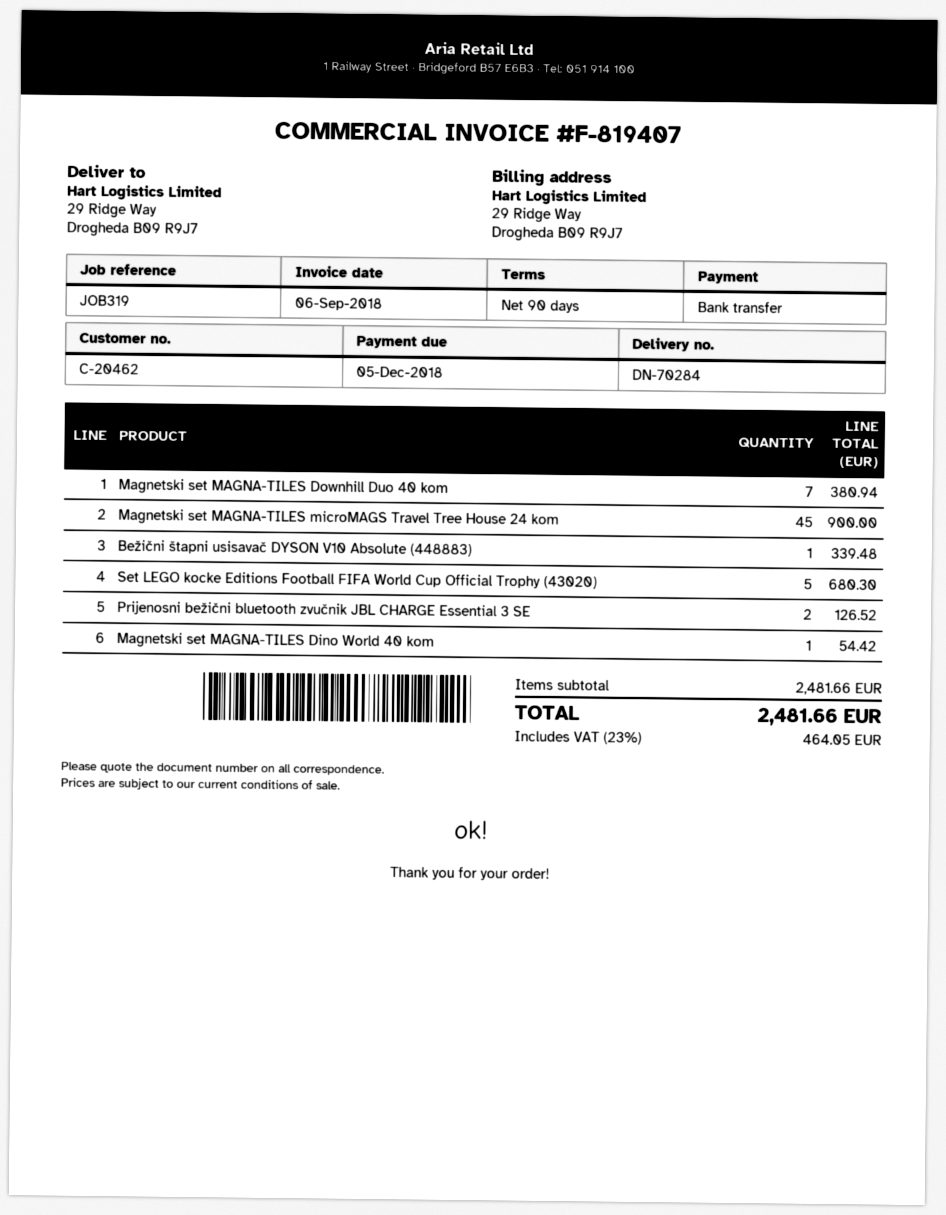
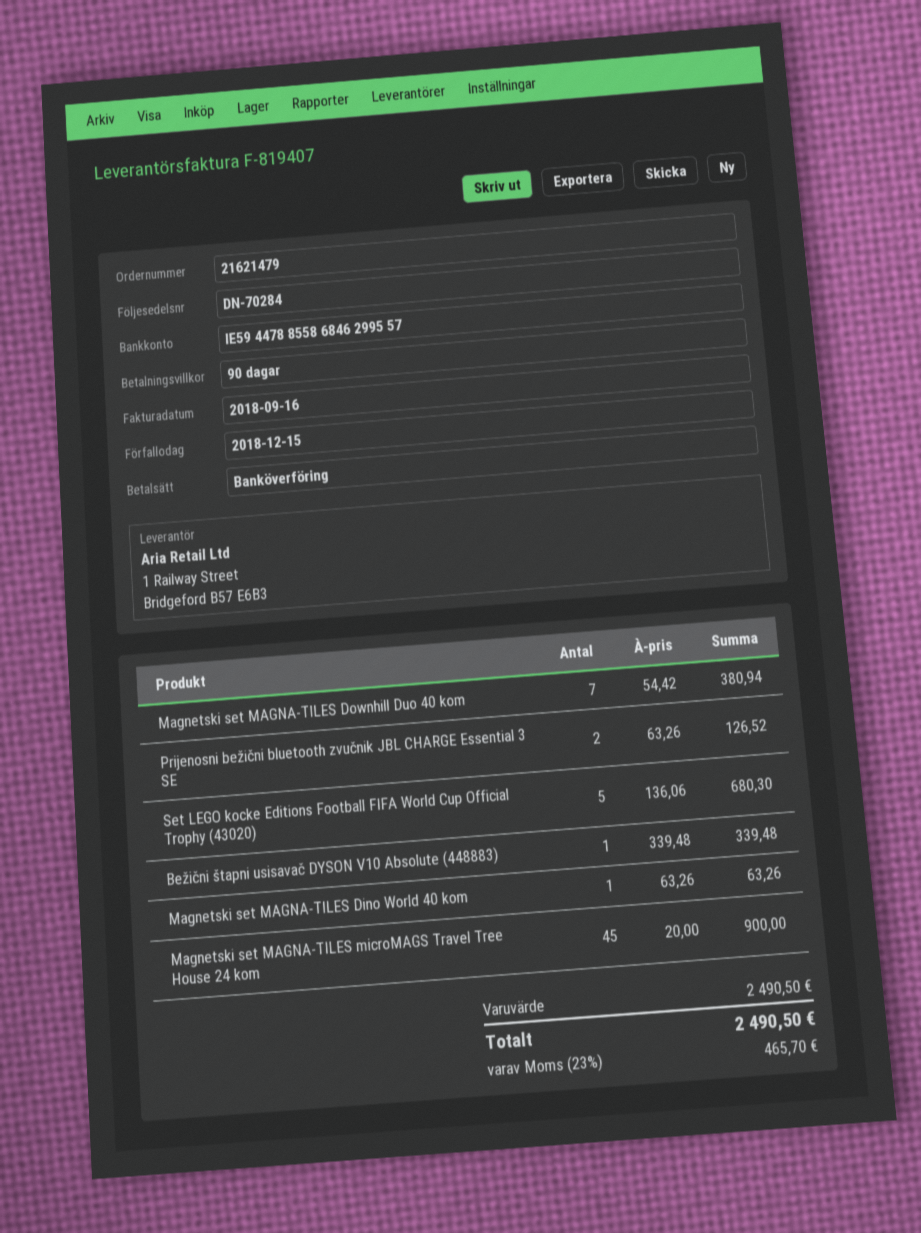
invoice date: 2018-09-06 -> 2018-09-16
due date: 2018-12-05 -> 2018-12-15
Magnetski set MAGNA-TILES Dino World 40 kom: 1 for 54.42 -> 1 for 63.26
subtotal: 2481.66 -> 2490.50
tax: 23% = 464.05 -> 23% = 465.70
total: 2481.66 -> 2490.50

